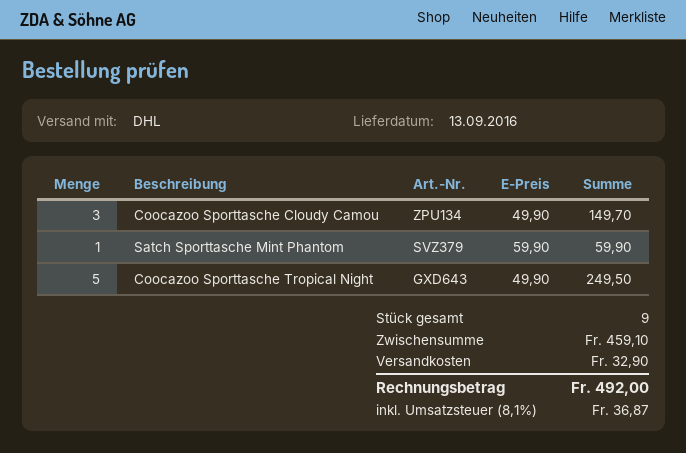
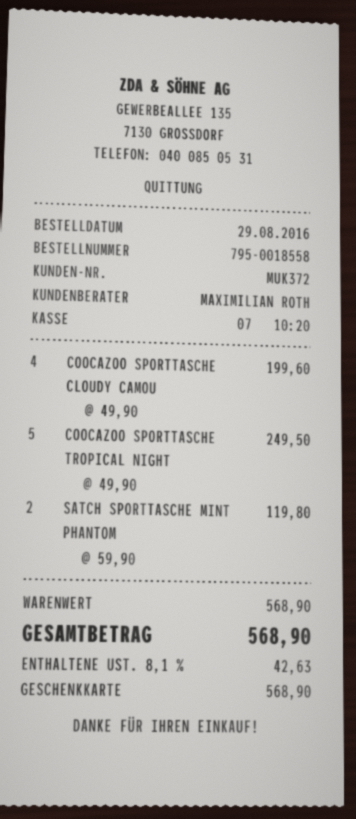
Coocazoo Sporttasche Cloudy Camou: 3 x 49.90 = 149.70 -> 4 x 49.90 = 199.60
Satch Sporttasche Mint Phantom: 1 x 59.90 = 59.90 -> 2 x 59.90 = 119.80
subtotal: 459.10 -> 568.90
shipping: 32.90 -> none
tax: 8.1% = 36.87 -> 8.1% = 42.63
total: 492.00 -> 568.90

